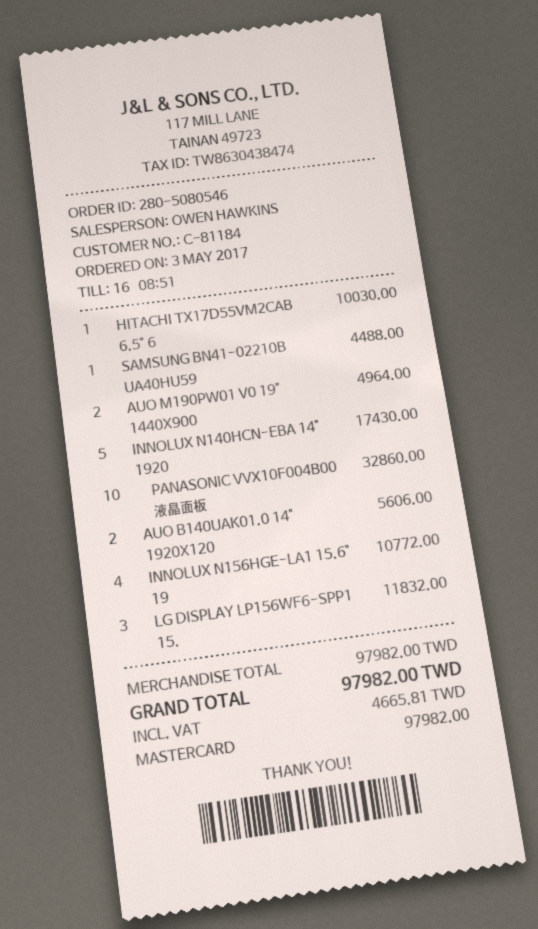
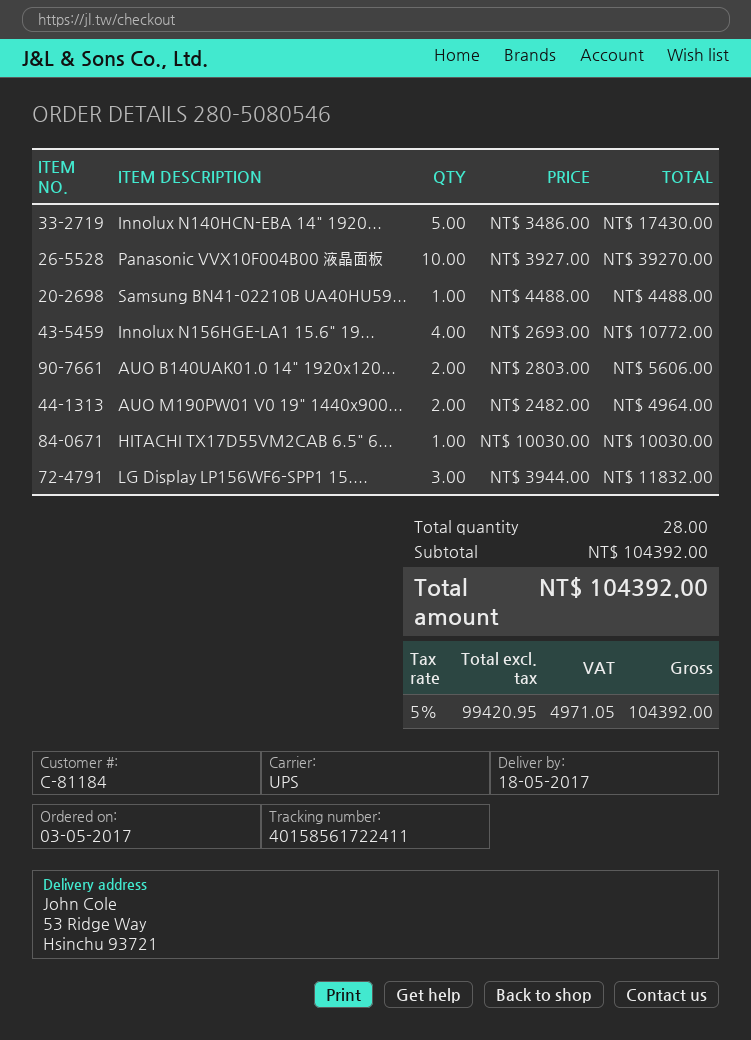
PANASONIC VVX10F004B00 液晶面板: 10 for 32860.00 -> 10 for 39270.00
subtotal: 97982.00 -> 104392.00
tax: 4665.81 -> 4971.05
total: 97982.00 -> 104392.00

